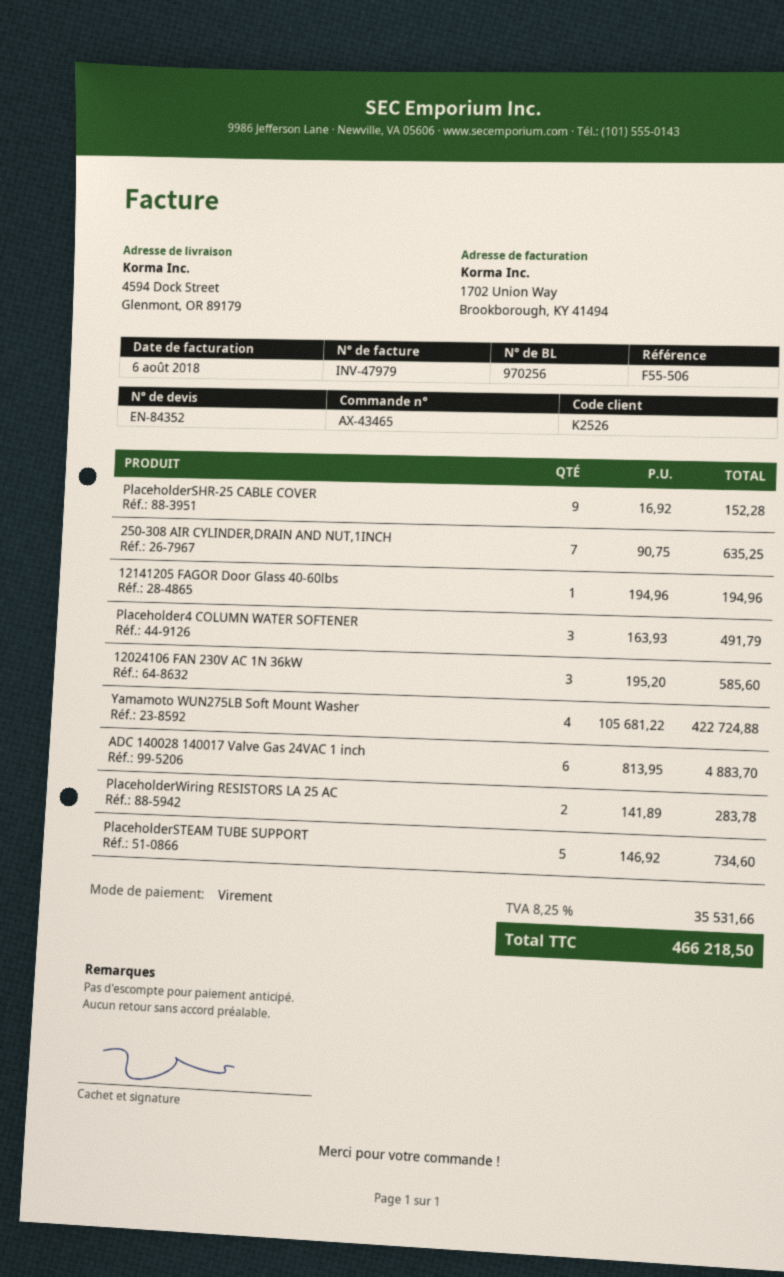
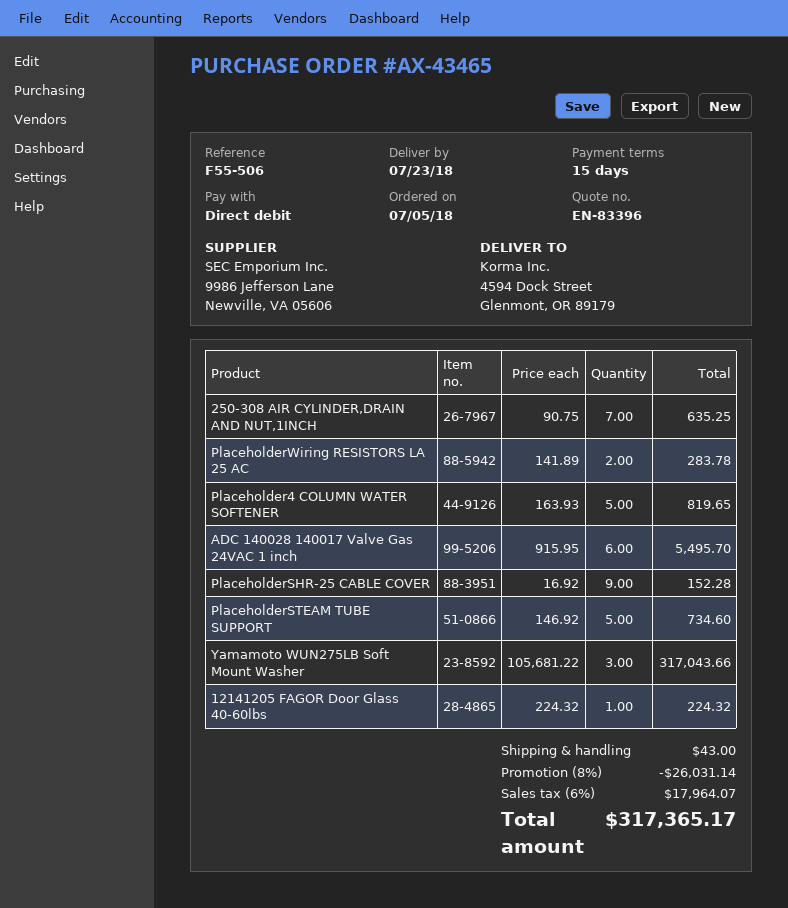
quote number: EN-84352 -> EN-83396
payment method: bank transfer -> direct debit
12141205 FAGOR Door Glass 40-60lbs: 1 x 194.96 = 194.96 -> 1 x 224.32 = 224.32
Placeholder4 COLUMN WATER SOFTENER: 3 x 163.93 = 491.79 -> 5 x 163.93 = 819.65
12024106 FAN 230V AC 1N 36kW: 3 x 195.20 = 585.60 -> none
Yamamoto WUN275LB Soft Mount Washer: 4 x 105681.22 = 422724.88 -> 3 x 105681.22 = 317043.66
ADC 140028 140017 Valve Gas 24VAC 1 inch: 6 x 813.95 = 4883.70 -> 6 x 915.95 = 5495.70
discount: none -> 8% = 26031.14
shipping: none -> 43.00
tax: 8.25% = 35531.66 -> 6% = 17964.07
total: 466218.50 -> 317365.17

